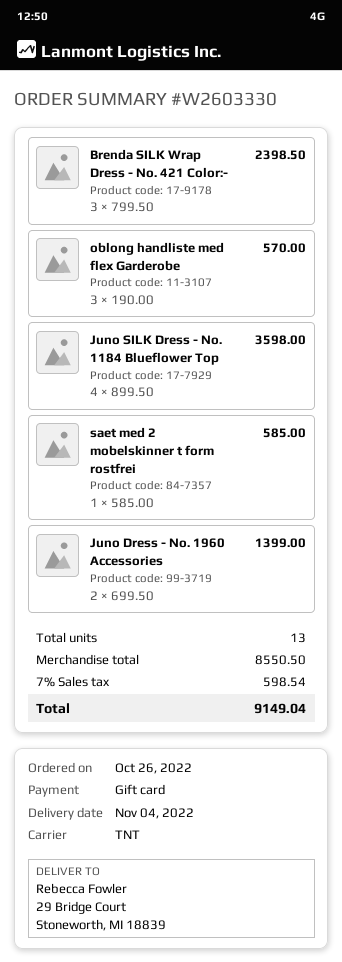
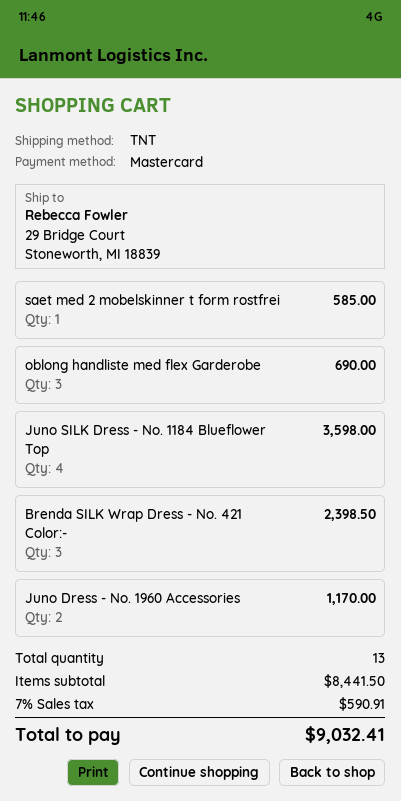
payment method: gift card -> Mastercard
oblong handliste med flex Garderobe: 3 for 570.00 -> 3 for 690.00
Juno Dress - No. 1960 Accessories: 2 for 1399.00 -> 2 for 1170.00
subtotal: 8550.50 -> 8441.50
tax: 7% = 598.54 -> 7% = 590.91
total: 9149.04 -> 9032.41

